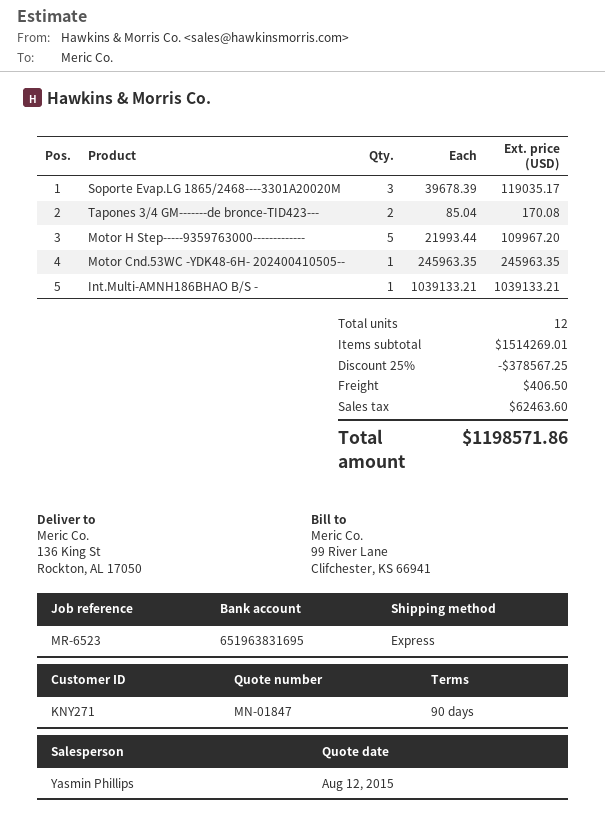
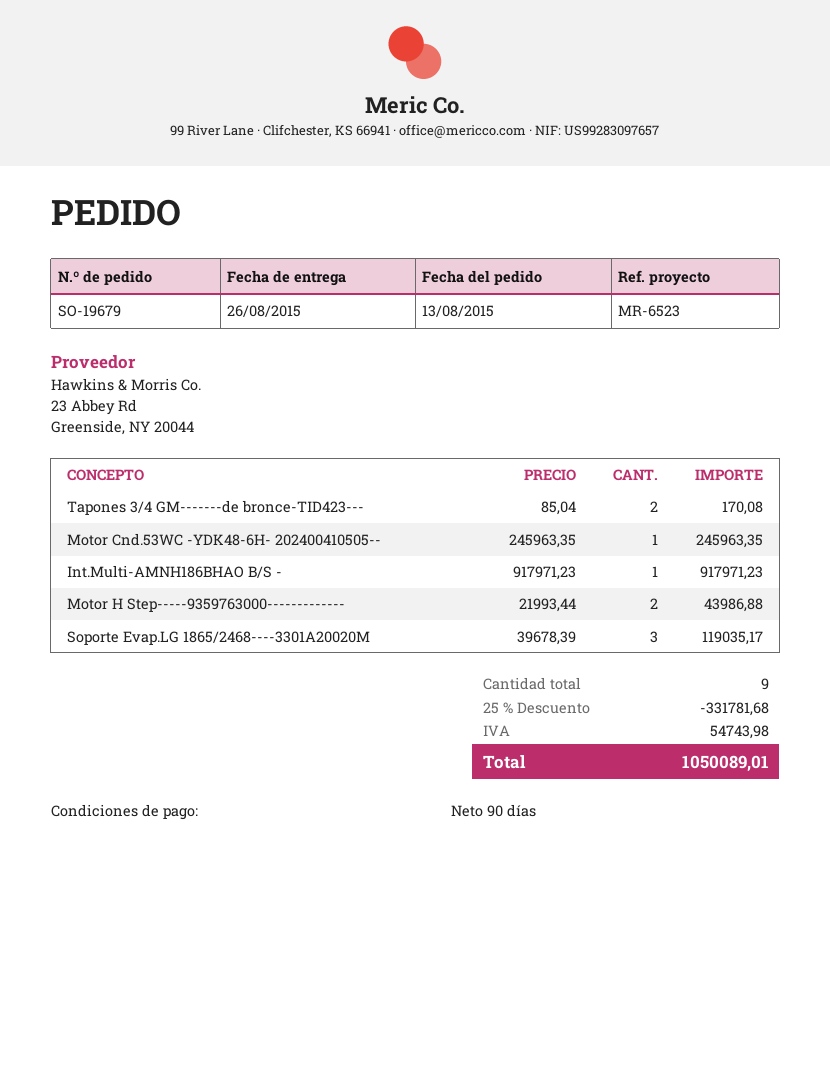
Motor H Step-----9359763000-------------: 5 x 21993.44 = 109967.20 -> 2 x 21993.44 = 43986.88
Int.Multi-AMNH186BHAO B/S -: 1 x 1039133.21 = 1039133.21 -> 1 x 917971.23 = 917971.23
total quantity: 12 -> 9
discount: 25% = 378567.25 -> 25% = 331781.68
shipping: 406.50 -> none
tax: 62463.60 -> 54743.98
total: 1198571.86 -> 1050089.01

